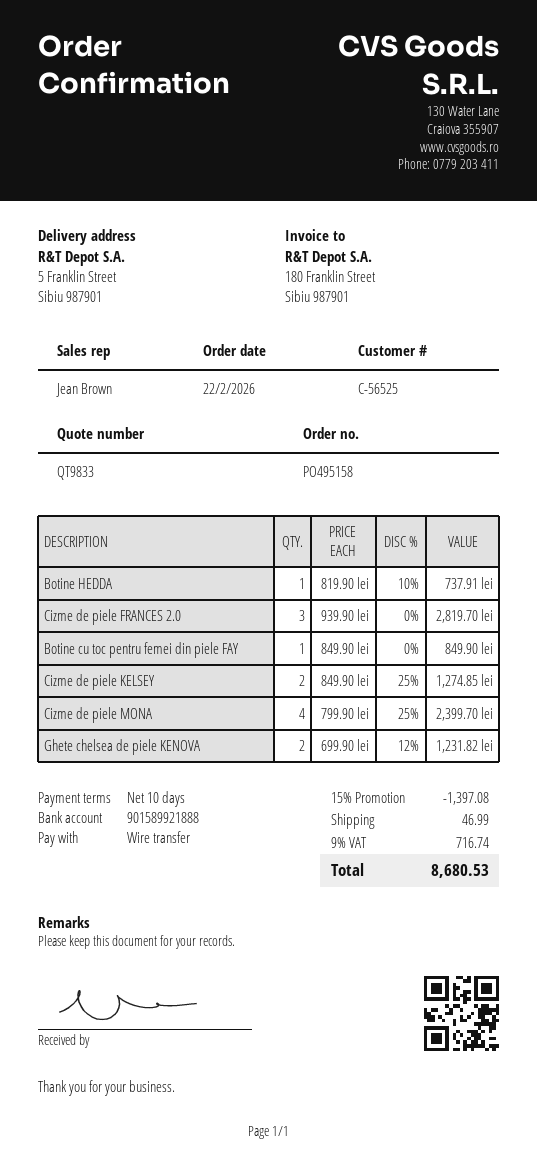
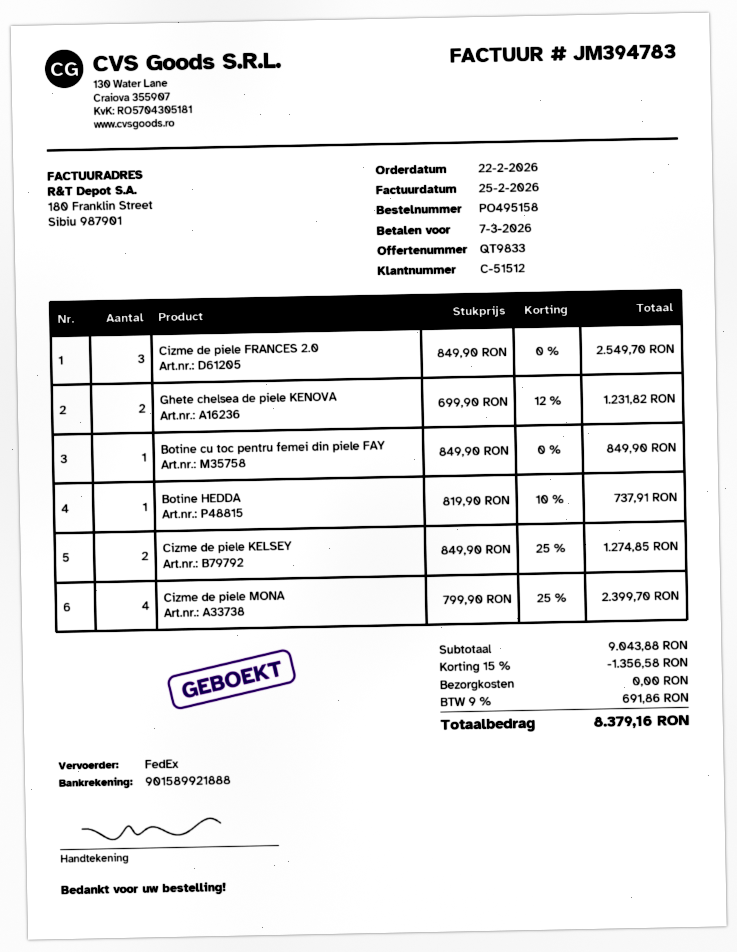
customer number: C-56525 -> C-51512
Cizme de piele FRANCES 2.0: 3 x 939.90 = 2819.70 -> 3 x 849.90 = 2549.70
discount: 15% = 1397.08 -> 15% = 1356.58
shipping: 46.99 -> 0.00
tax: 9% = 716.74 -> 9% = 691.86
total: 8680.53 -> 8379.16

